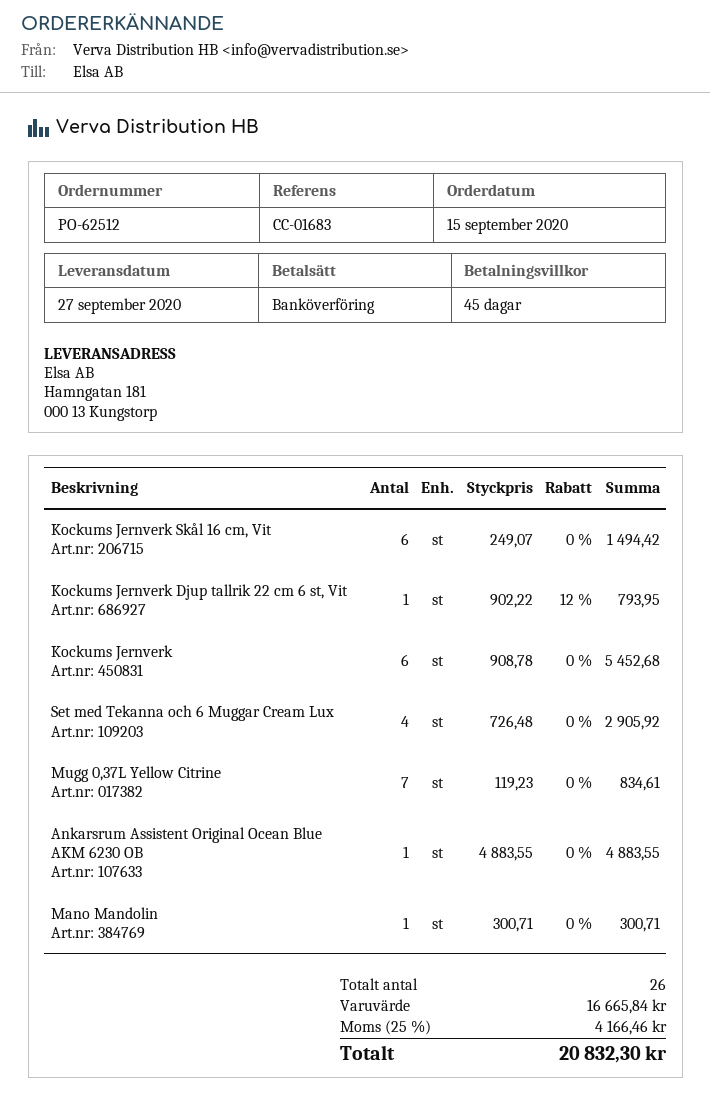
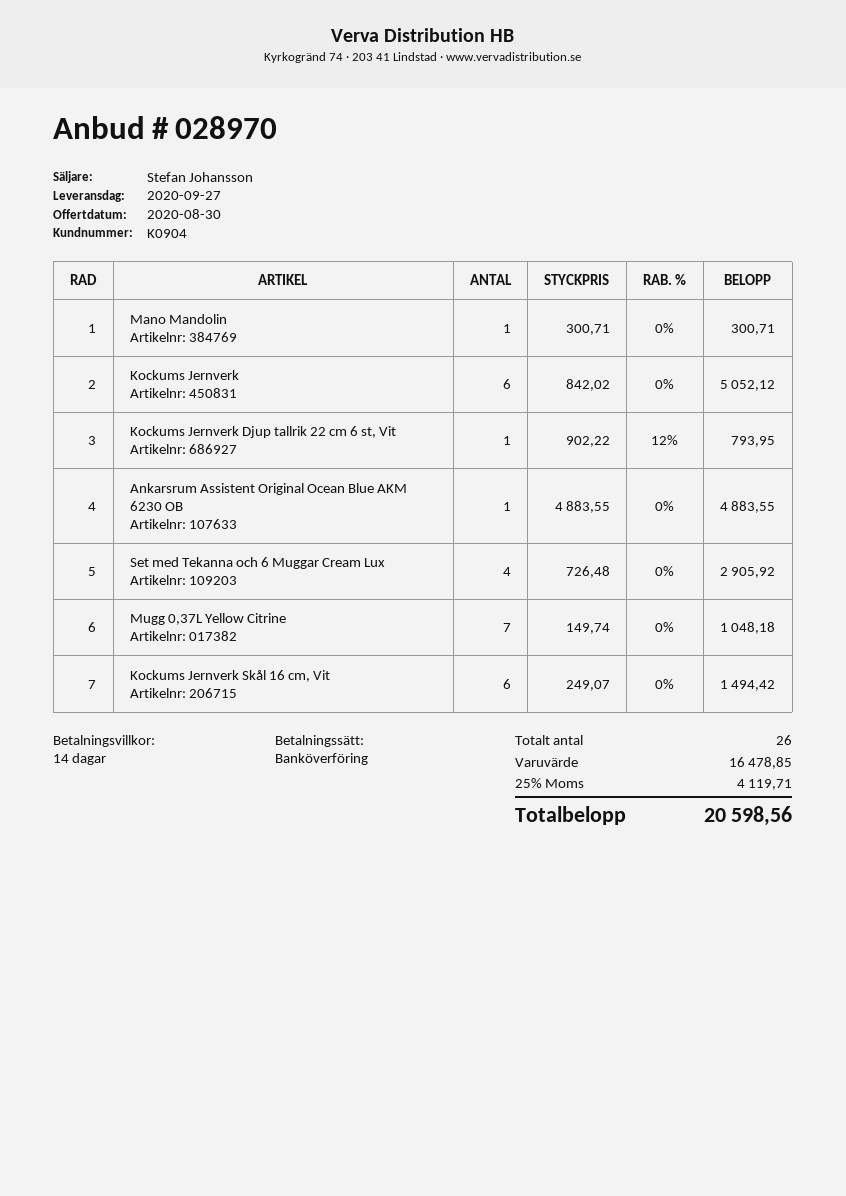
payment terms: 45 days -> 14 days
Kockums Jernverk: 6 x 908.78 = 5452.68 -> 6 x 842.02 = 5052.12
Mugg 0,37L Yellow Citrine: 7 x 119.23 = 834.61 -> 7 x 149.74 = 1048.18
subtotal: 16665.84 -> 16478.85
tax: 25% = 4166.46 -> 25% = 4119.71
total: 20832.30 -> 20598.56

